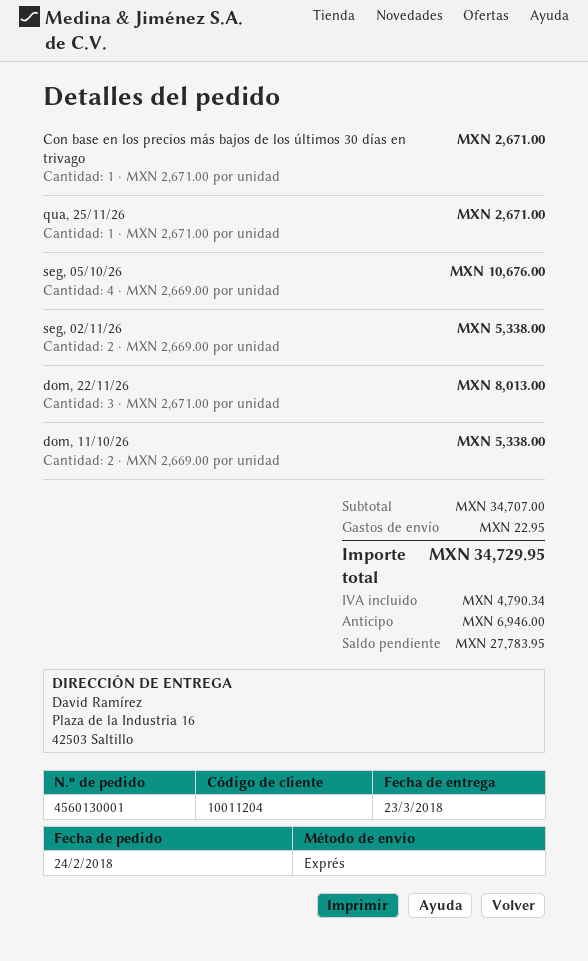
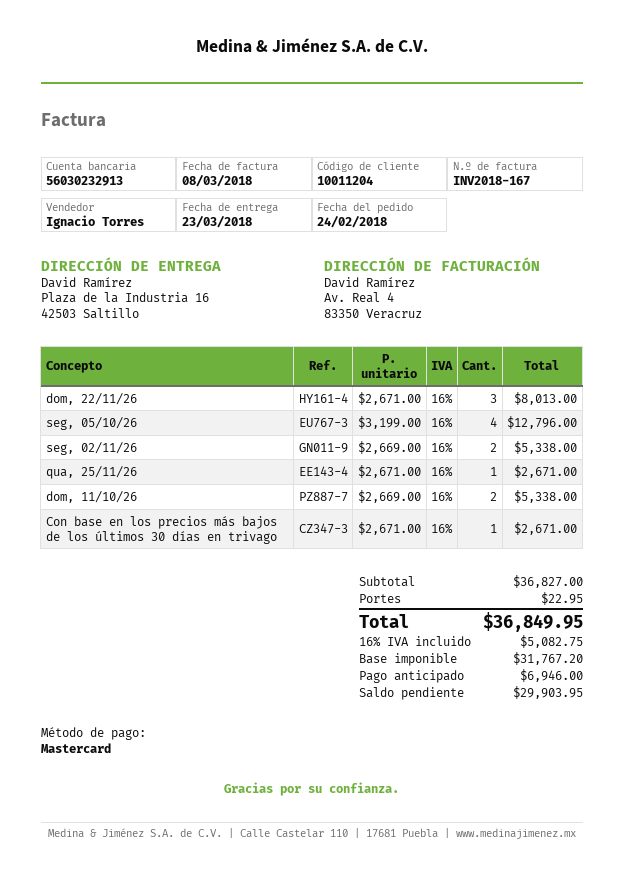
seg, 05/10/26: 4 x 2669.00 = 10676.00 -> 4 x 3199.00 = 12796.00
subtotal: 34707.00 -> 36827.00
tax: 4790.34 -> 5082.75
total: 34729.95 -> 36849.95
balance: 27783.95 -> 29903.95

